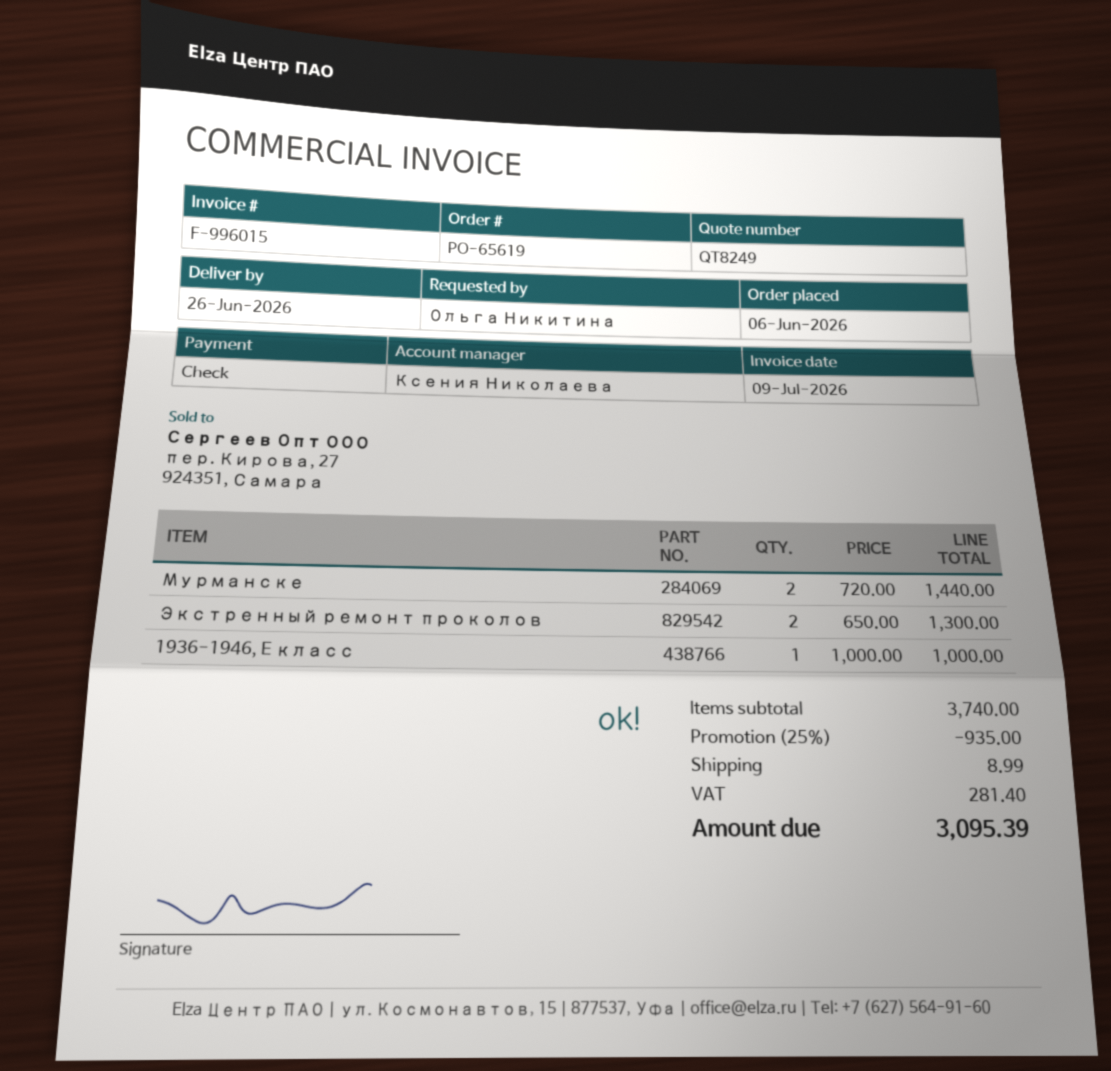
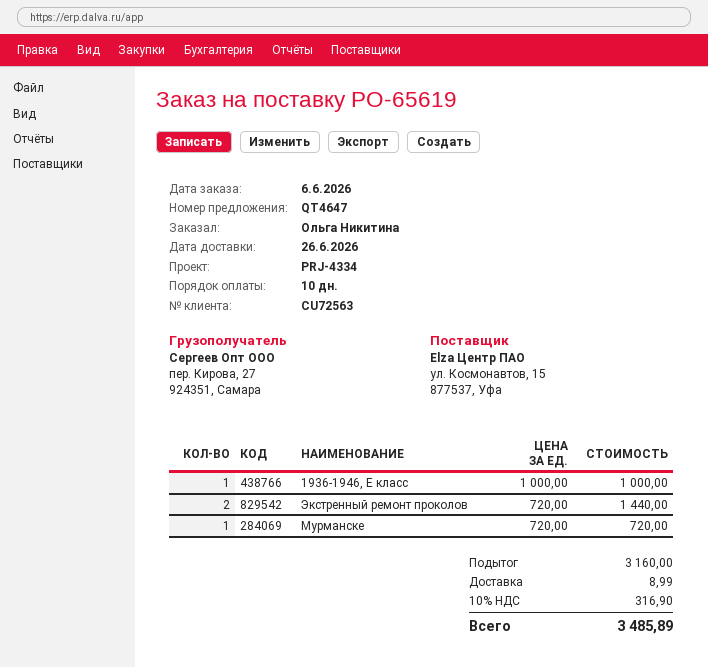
quote number: QT8249 -> QT4647
Мурманске: 2 x 720.00 = 1440.00 -> 1 x 720.00 = 720.00
Экстренный ремонт проколов: 2 x 650.00 = 1300.00 -> 2 x 720.00 = 1440.00
subtotal: 3740.00 -> 3160.00
discount: 25% = 935.00 -> none
tax: 281.40 -> 316.90
total: 3095.39 -> 3485.89

